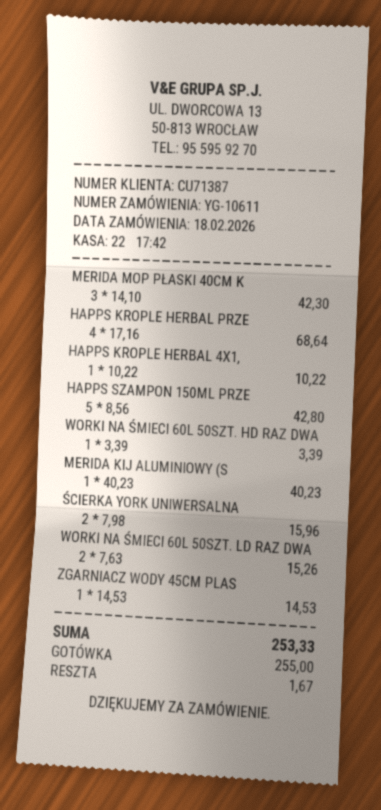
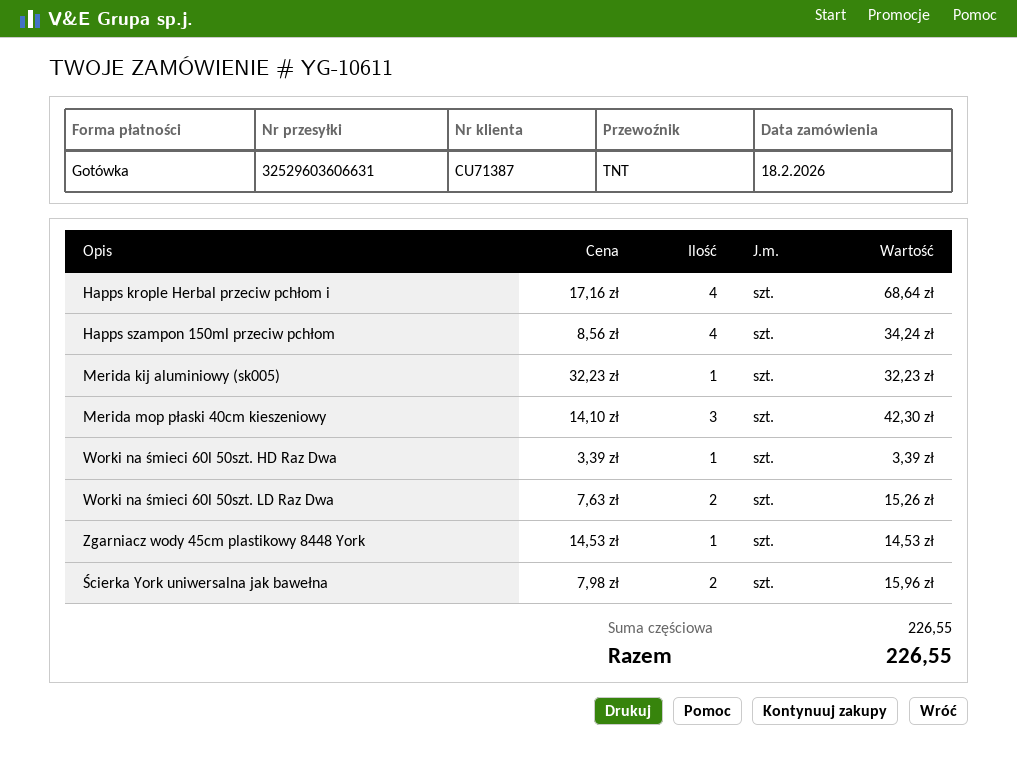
HAPPS KROPLE HERBAL 4X1,: 1 x 10.22 = 10.22 -> none
HAPPS SZAMPON 150ML PRZE: 5 x 8.56 = 42.80 -> 4 x 8.56 = 34.24
MERIDA KIJ ALUMINIOWY (S: 1 x 40.23 = 40.23 -> 1 x 32.23 = 32.23
total: 253.33 -> 226.55

